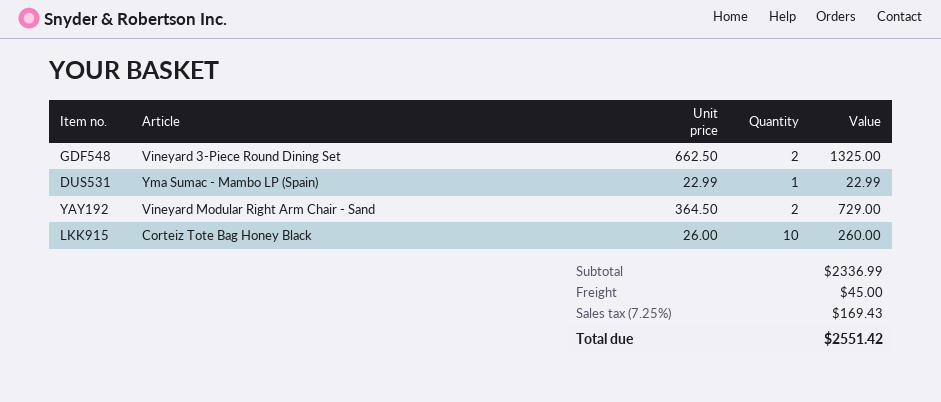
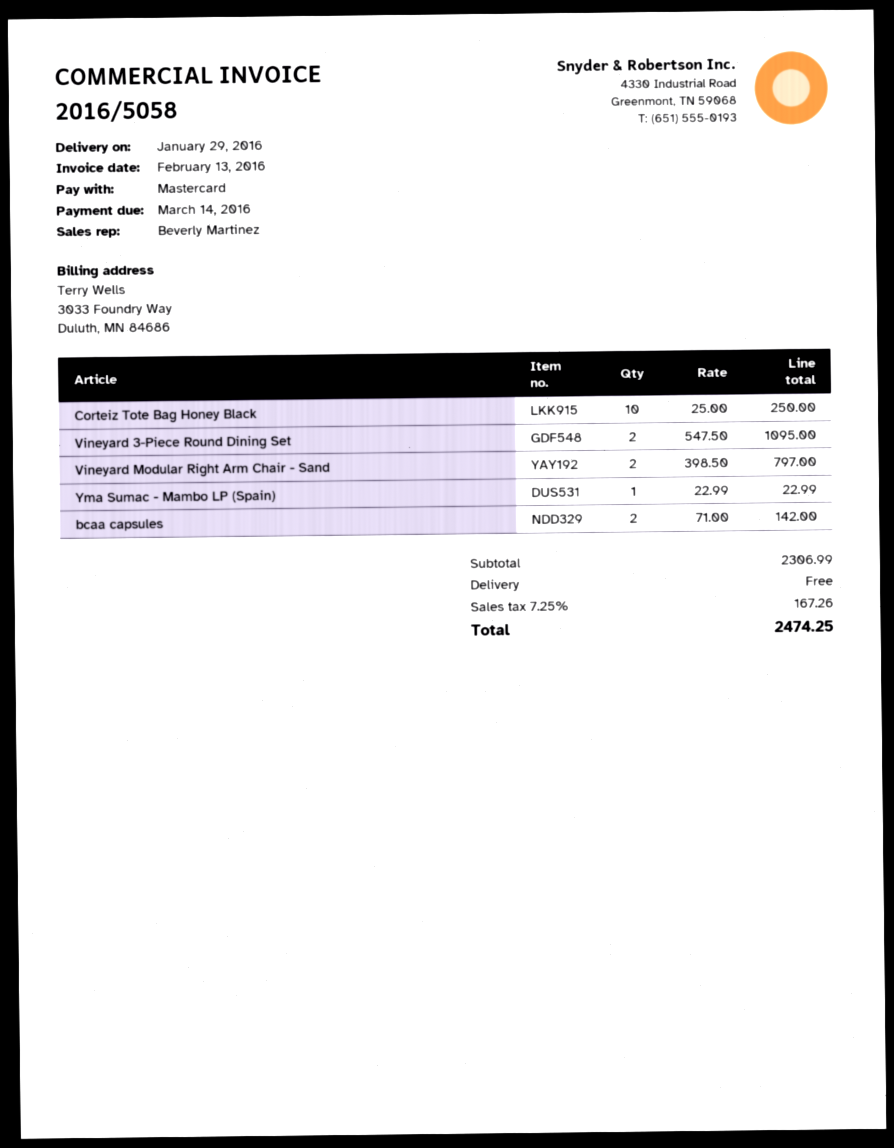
Vineyard 3-Piece Round Dining Set: 2 x 662.50 = 1325.00 -> 2 x 547.50 = 1095.00
Vineyard Modular Right Arm Chair - Sand: 2 x 364.50 = 729.00 -> 2 x 398.50 = 797.00
Corteiz Tote Bag Honey Black: 10 x 26.00 = 260.00 -> 10 x 25.00 = 250.00
bcaa capsules: none -> 2 x 71.00 = 142.00
subtotal: 2336.99 -> 2306.99
shipping: 45.00 -> 0.00
tax: 7.25% = 169.43 -> 7.25% = 167.26
total: 2551.42 -> 2474.25

